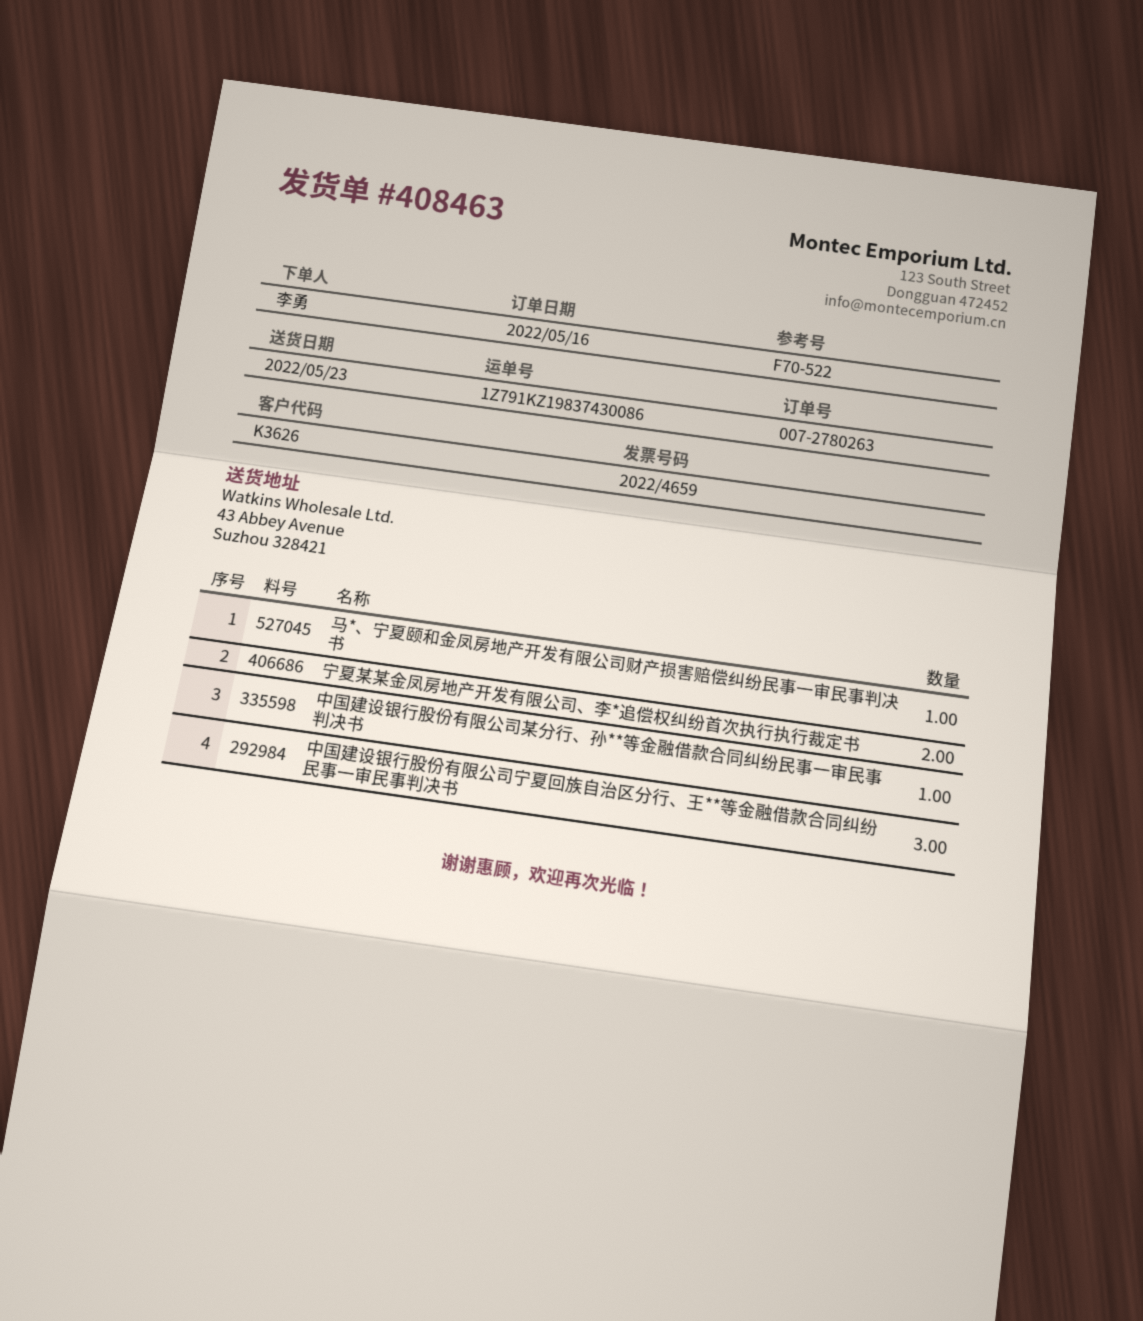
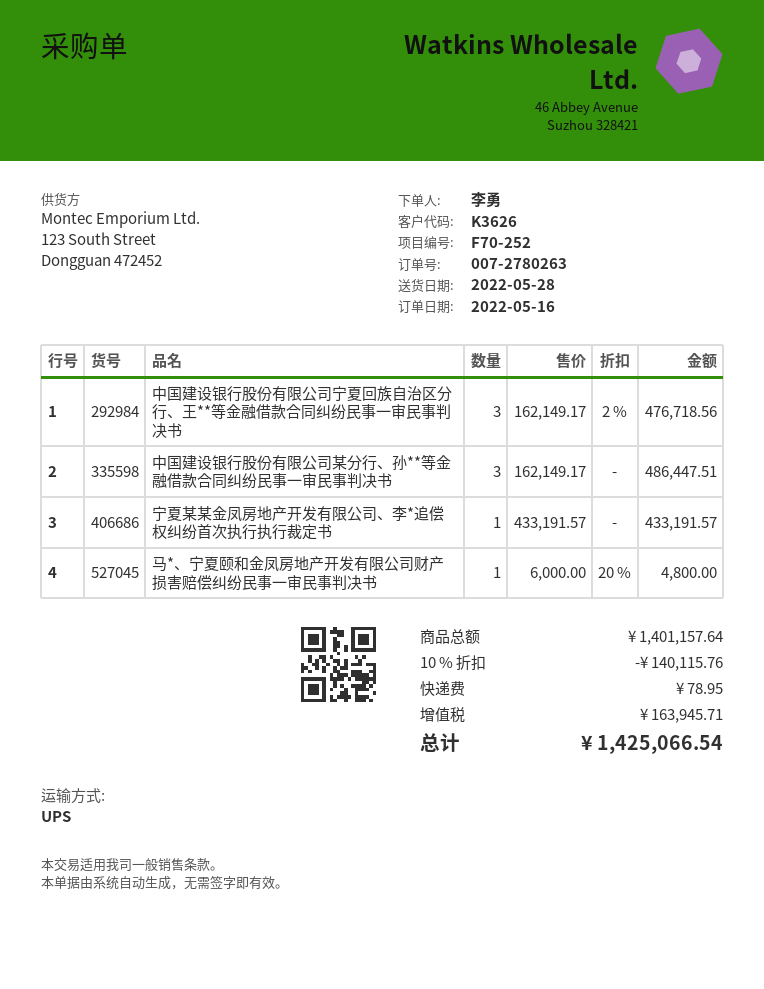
delivery date: 2022-05-23 -> 2022-05-28
reference: F70-522 -> F70-252
宁夏某某金凤房地产开发有限公司、李*追偿权纠纷首次执行执行裁定书: 2 -> 1
中国建设银行股份有限公司某分行、孙**等金融借款合同纠纷民事一审民事判决书: 1 -> 3

